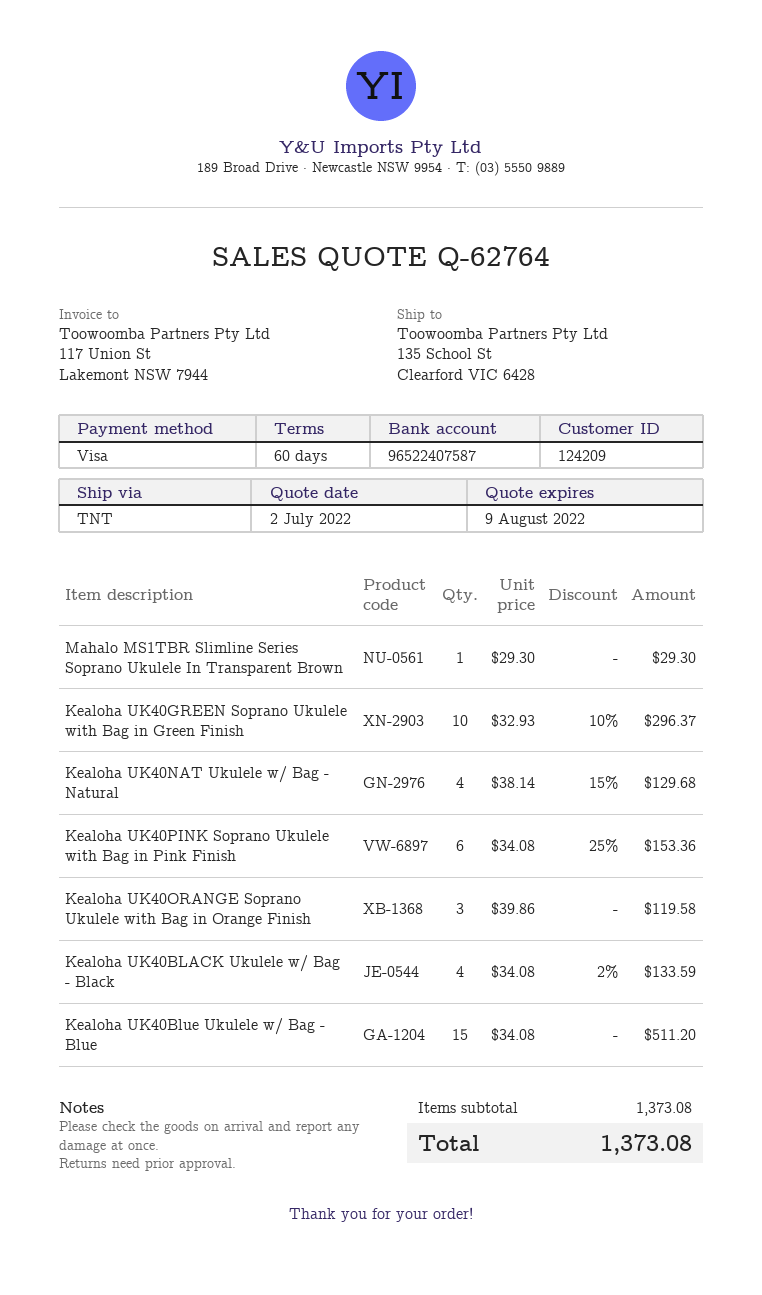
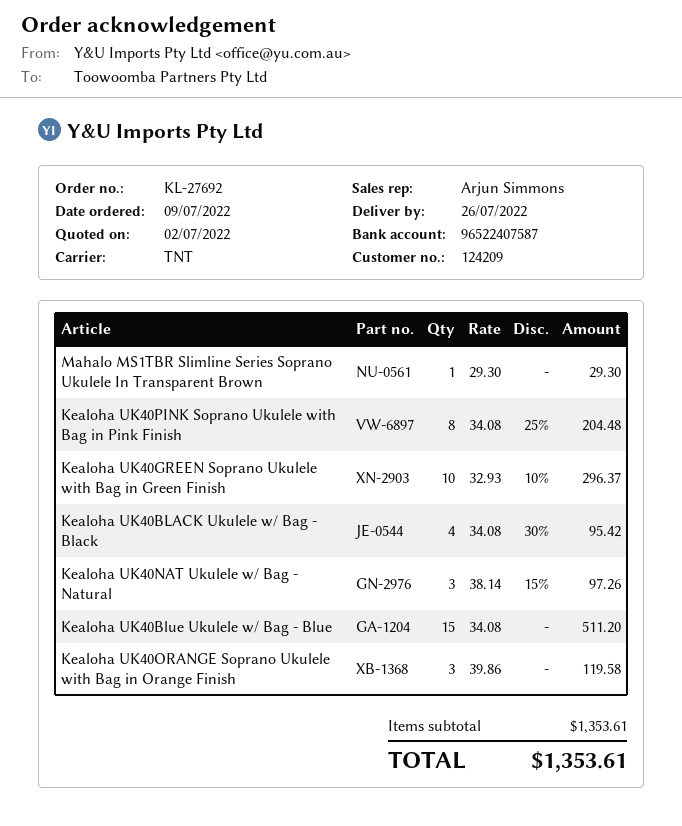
Kealoha UK40NAT Ukulele w/ Bag - Natural: 4 x 38.14 - 15% = 129.68 -> 3 x 38.14 - 15% = 97.26
Kealoha UK40PINK Soprano Ukulele with Bag in Pink Finish: 6 x 34.08 - 25% = 153.36 -> 8 x 34.08 - 25% = 204.48
Kealoha UK40BLACK Ukulele w/ Bag - Black: 4 x 34.08 - 2% = 133.59 -> 4 x 34.08 - 30% = 95.42
subtotal: 1373.08 -> 1353.61
total: 1373.08 -> 1353.61

